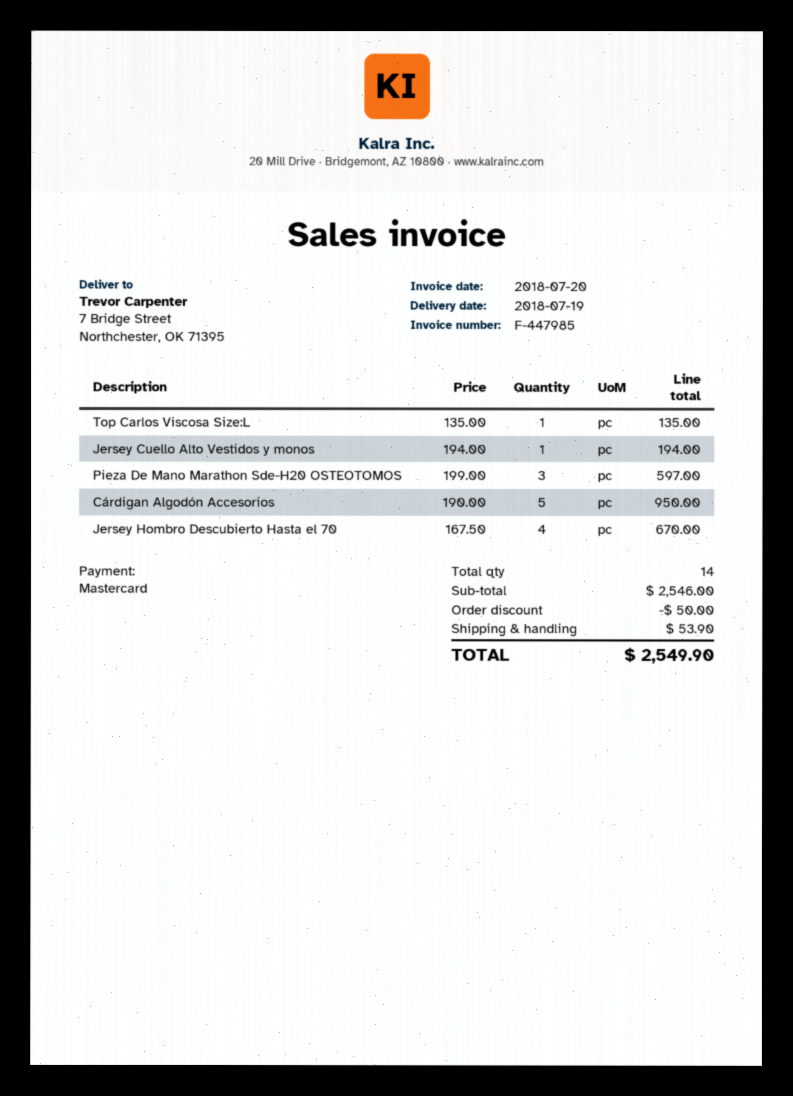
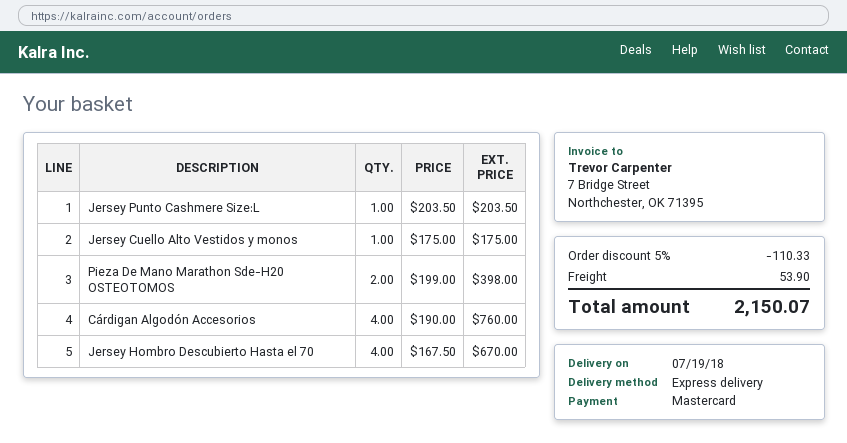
Top Carlos Viscosa Size:L: 1 x 135.00 = 135.00 -> none
Jersey Cuello Alto Vestidos y monos: 1 x 194.00 = 194.00 -> 1 x 175.00 = 175.00
Pieza De Mano Marathon Sde-H20 OSTEOTOMOS: 3 x 199.00 = 597.00 -> 2 x 199.00 = 398.00
Cárdigan Algodón Accesorios: 5 x 190.00 = 950.00 -> 4 x 190.00 = 760.00
Jersey Punto Cashmere Size:L: none -> 1 x 203.50 = 203.50
discount: 50.00 -> 110.33
total: 2549.90 -> 2150.07

